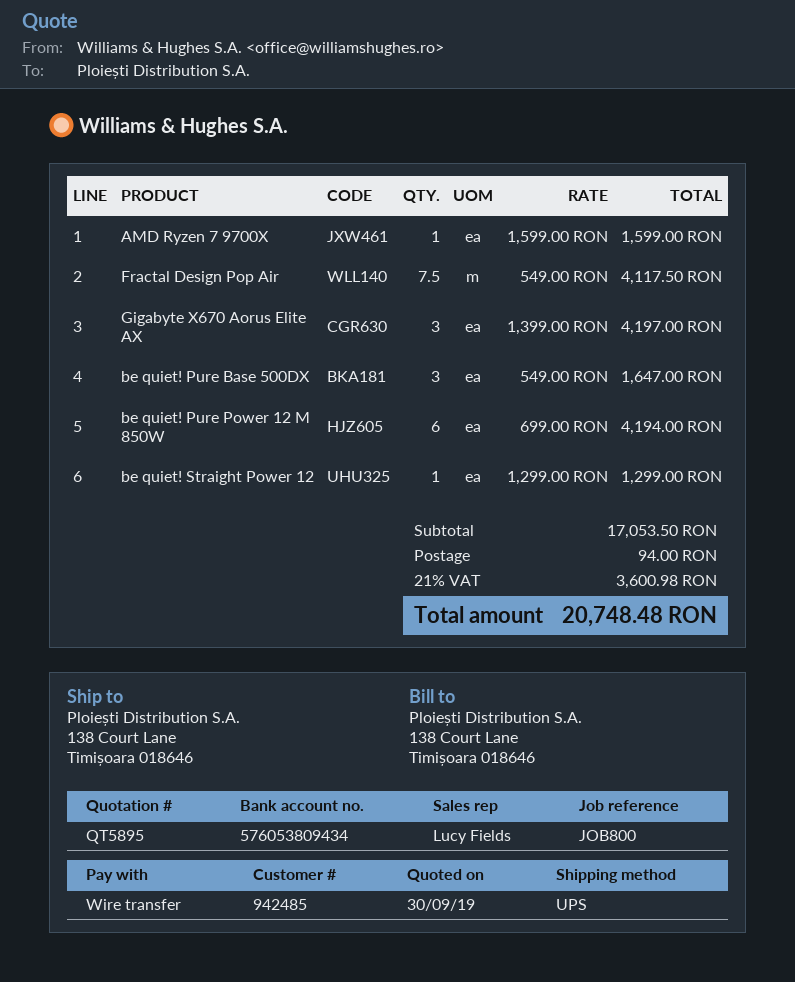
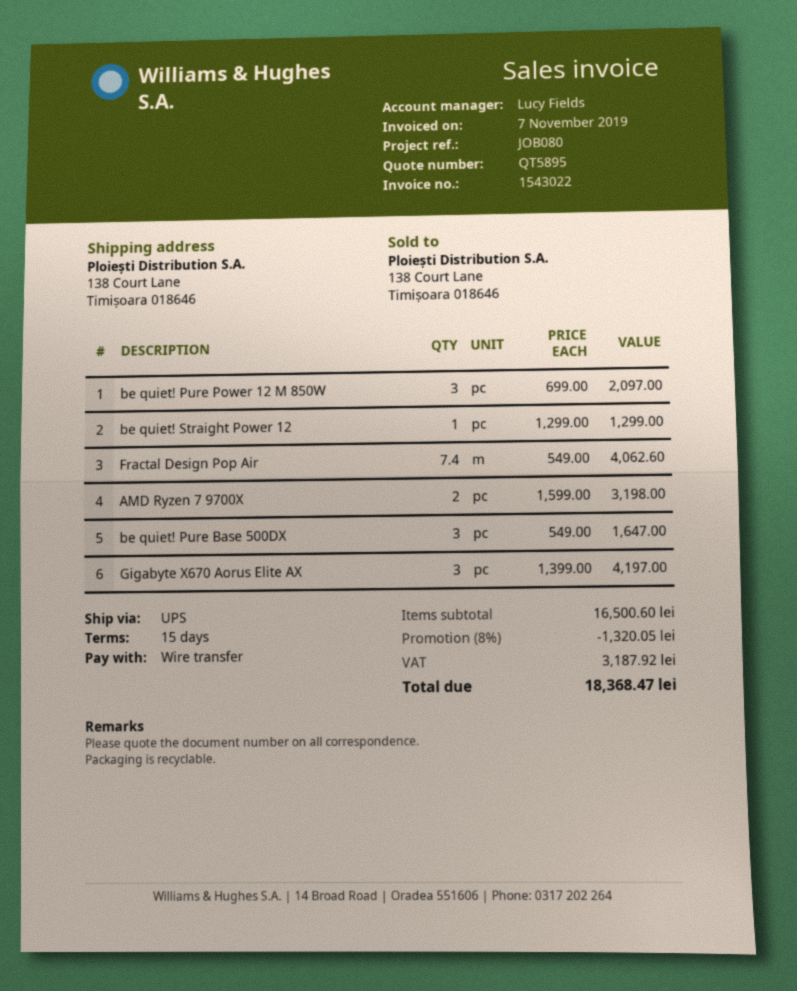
reference: JOB800 -> JOB080
AMD Ryzen 7 9700X: 1 x 1599.00 = 1599.00 -> 2 x 1599.00 = 3198.00
Fractal Design Pop Air: 7.5 x 549.00 = 4117.50 -> 7.4 x 549.00 = 4062.60
be quiet! Pure Power 12 M 850W: 6 x 699.00 = 4194.00 -> 3 x 699.00 = 2097.00
subtotal: 17053.50 -> 16500.60
discount: none -> 8% = 1320.05
shipping: 94.00 -> none
tax: 3600.98 -> 3187.92
total: 20748.48 -> 18368.47

